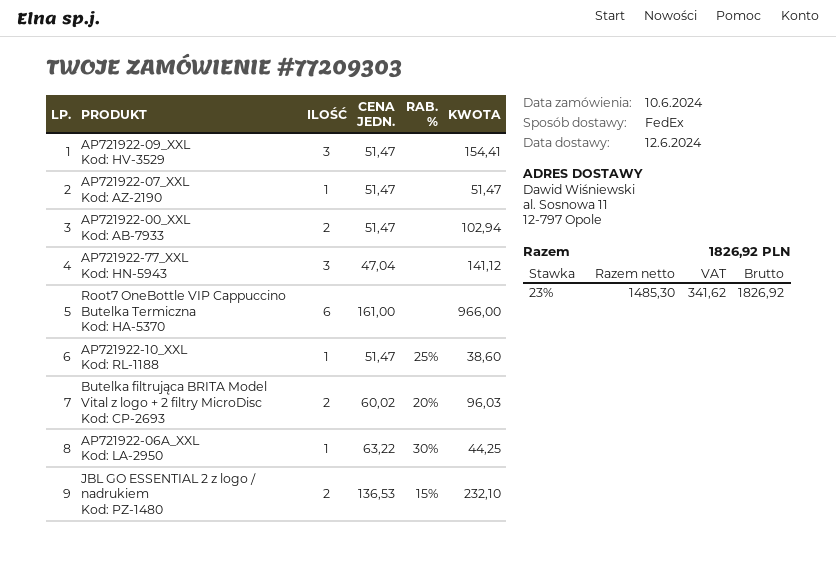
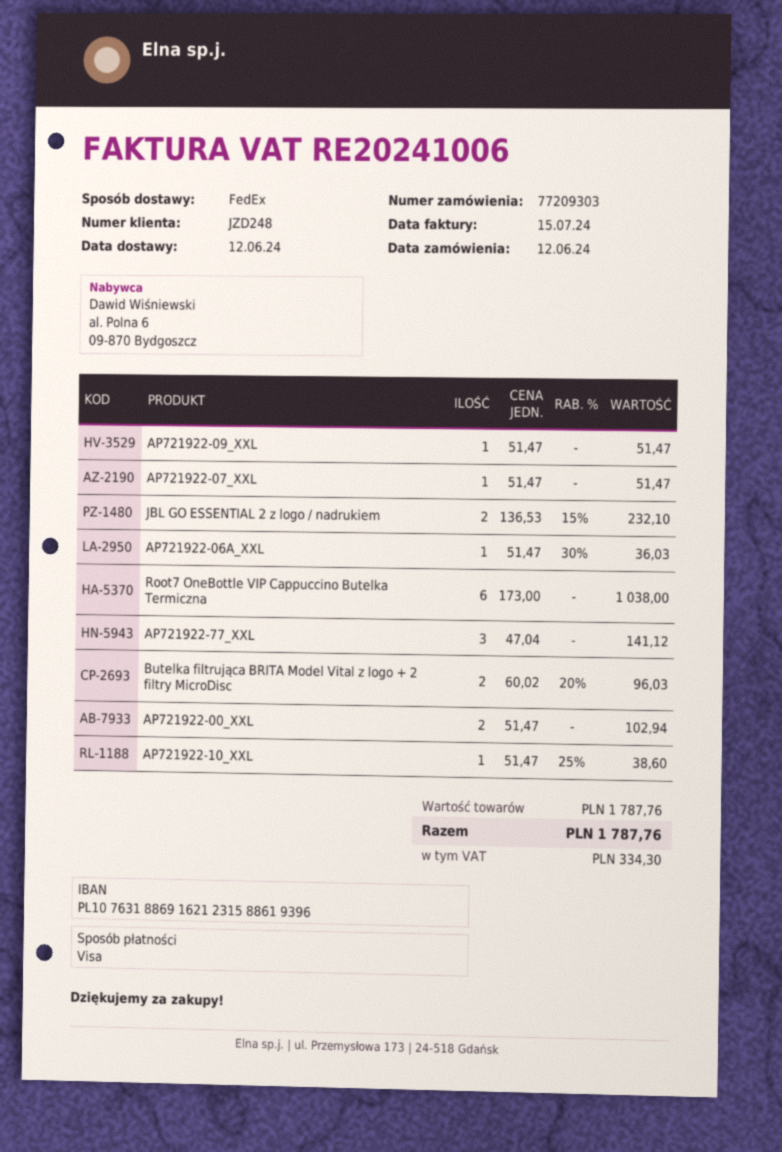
order date: 2024-06-10 -> 2024-06-12
AP721922-09_XXL: 3 x 51.47 = 154.41 -> 1 x 51.47 = 51.47
Root7 OneBottle VIP Cappuccino Butelka Termiczna: 6 x 161.00 = 966.00 -> 6 x 173.00 = 1038.00
AP721922-06A_XXL: 1 x 63.22 - 30% = 44.25 -> 1 x 51.47 - 30% = 36.03
tax: 341.62 -> 334.30
total: 1826.92 -> 1787.76

